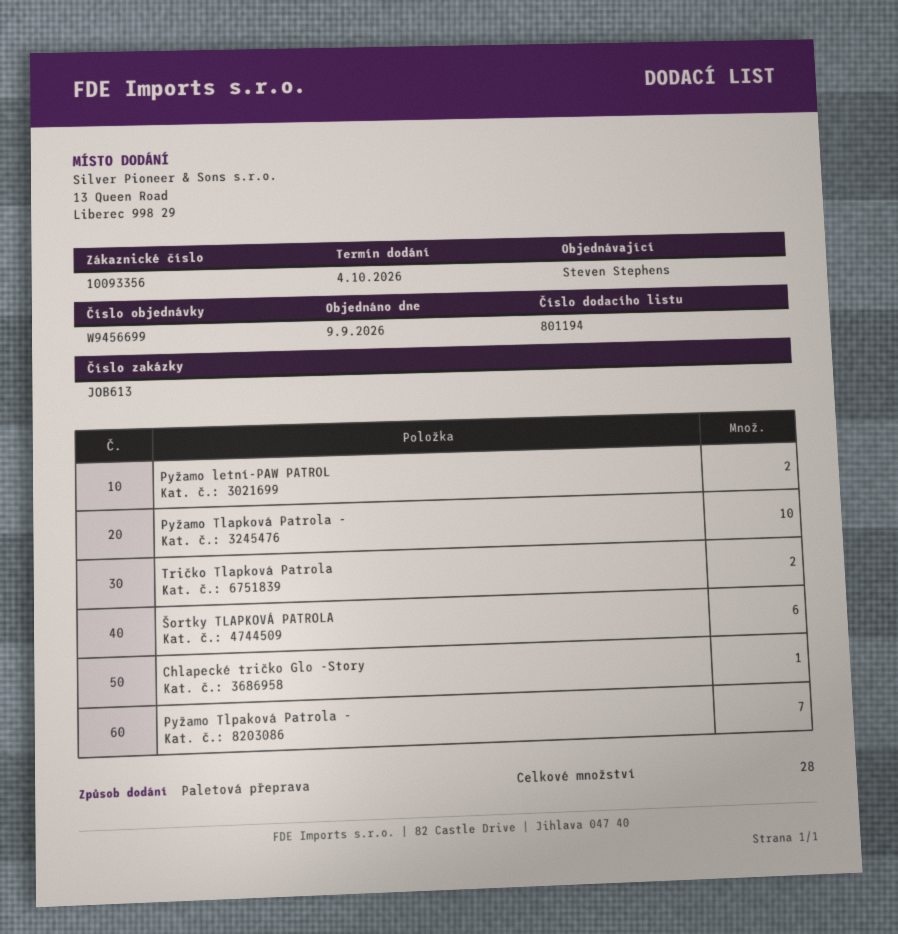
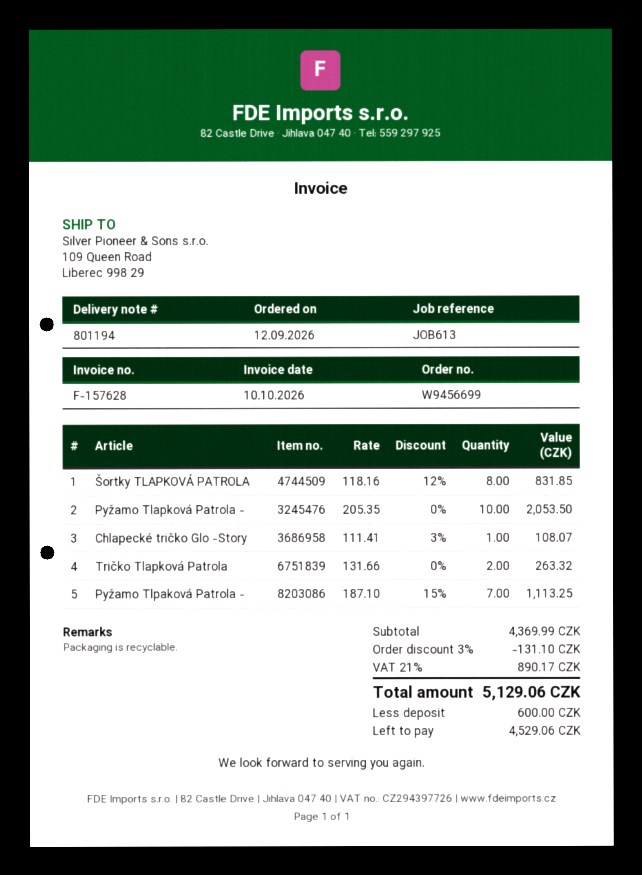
order date: 2026-09-09 -> 2026-09-12
ship to: 13 Queen Road, Liberec 998 29 -> 109 Queen Road, Liberec 998 29
Pyžamo letní-PAW PATROL: 2 -> none
Šortky TLAPKOVÁ PATROLA: 6 -> 8

